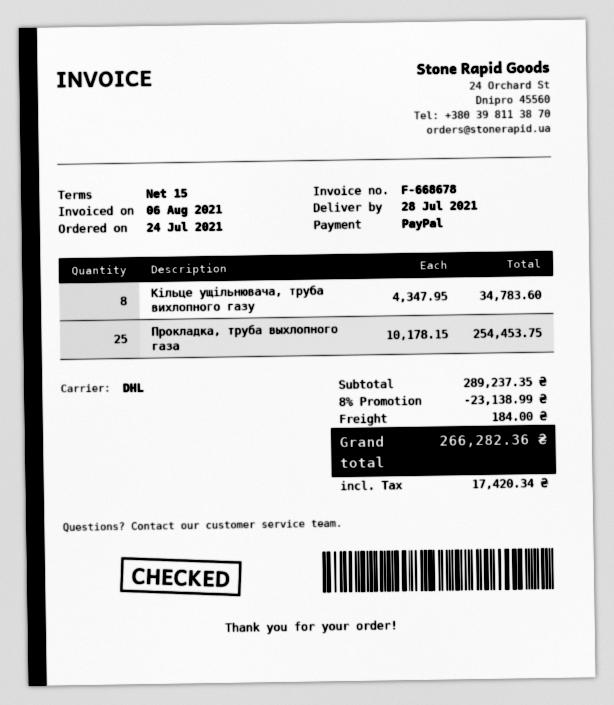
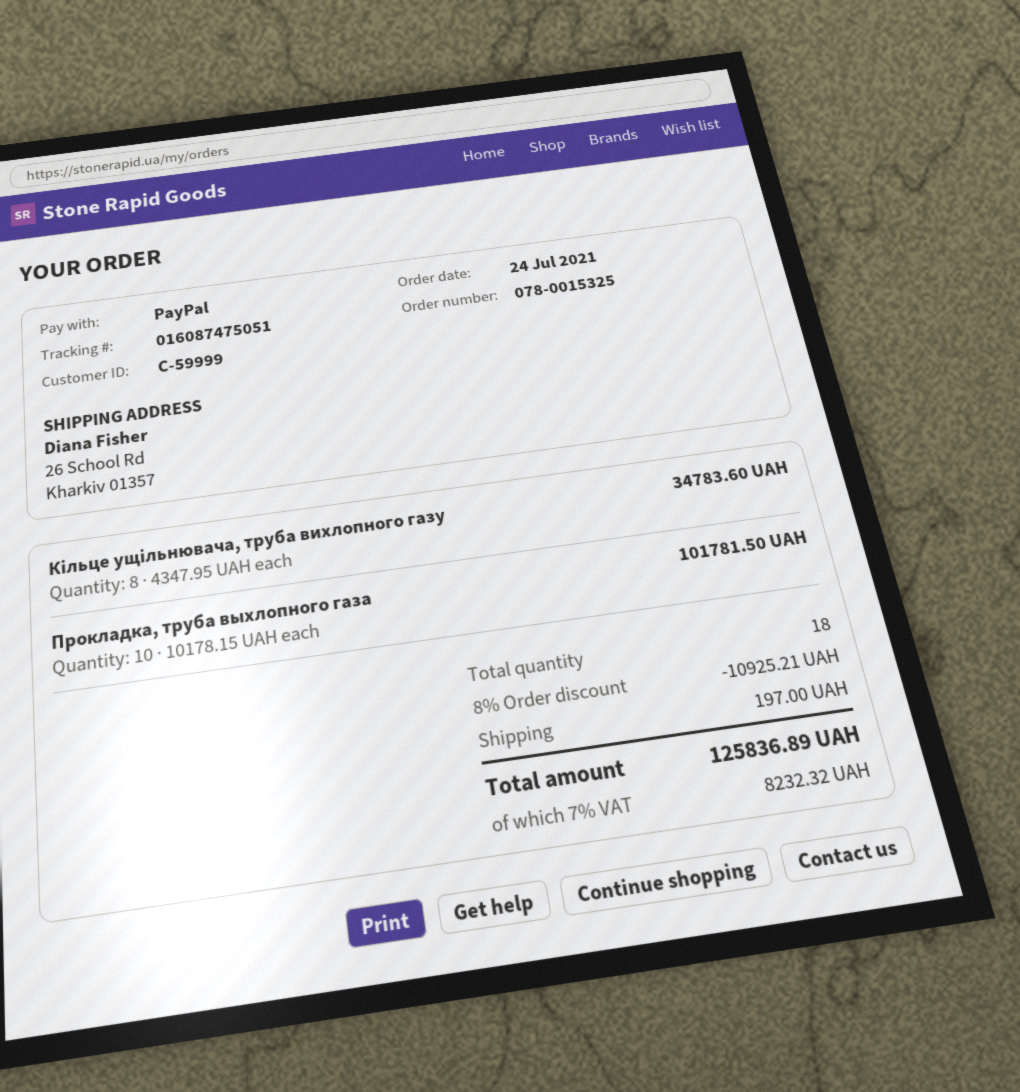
Прокладка, труба выхлопного газа: 25 x 10178.15 = 254453.75 -> 10 x 10178.15 = 101781.50
discount: 8% = 23138.99 -> 8% = 10925.21
shipping: 184.00 -> 197.00
tax: 17420.34 -> 8232.32
total: 266282.36 -> 125836.89

